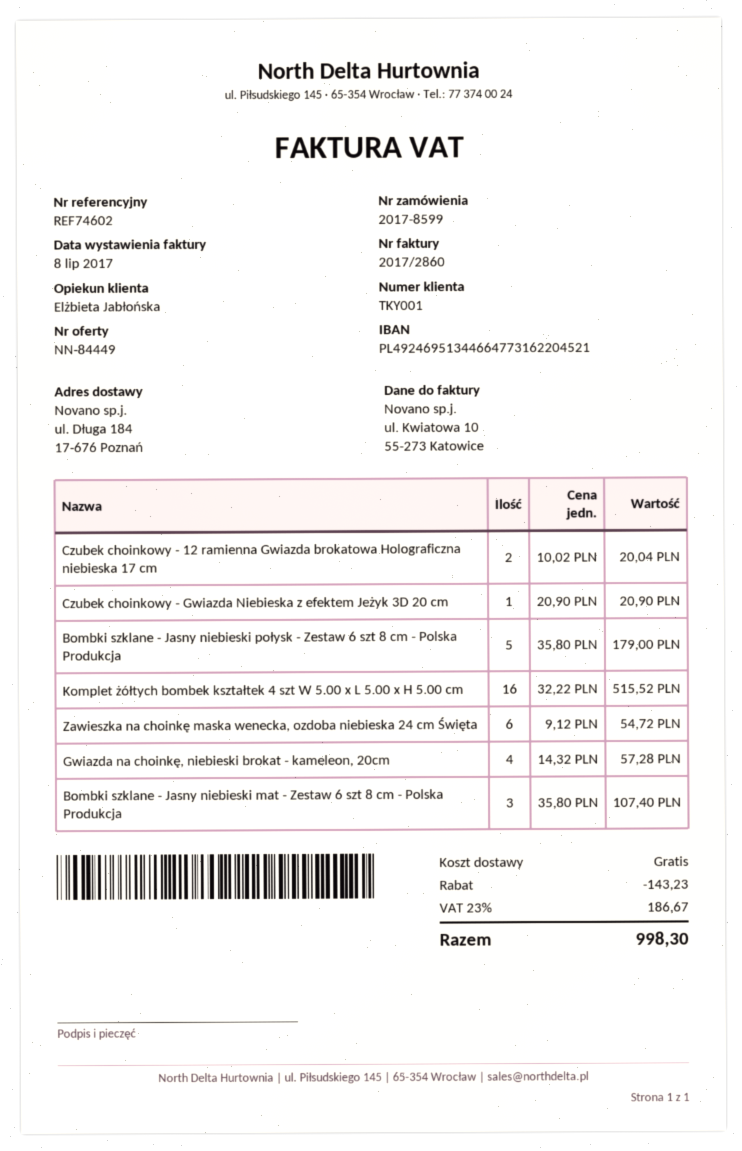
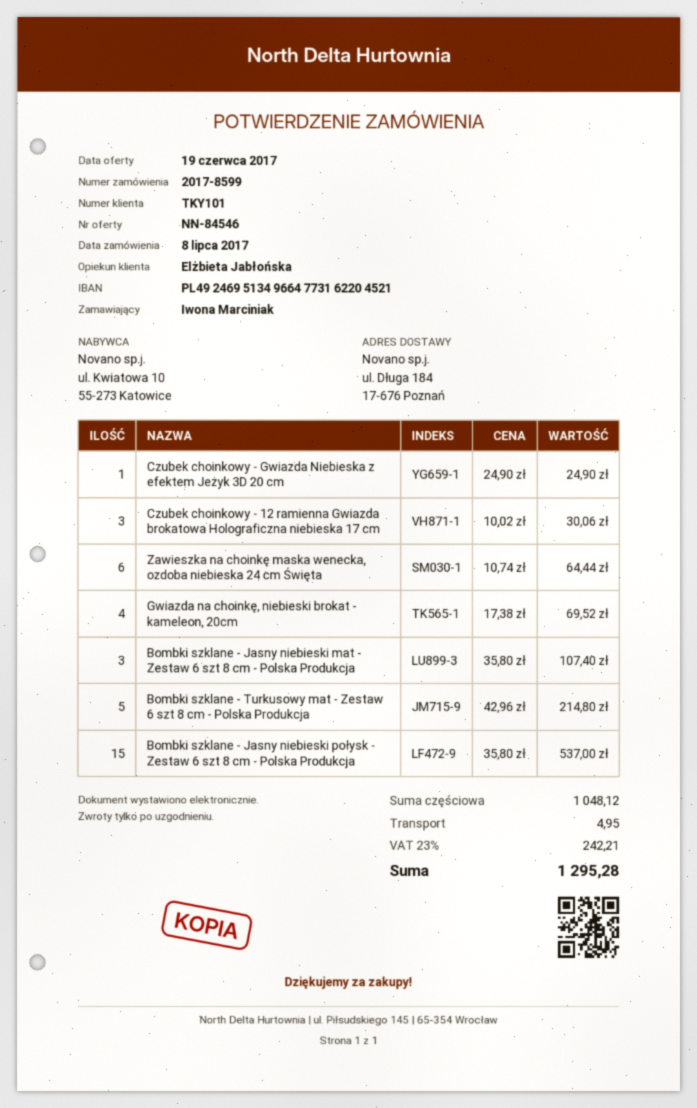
quote number: NN-84449 -> NN-84546
customer number: TKY001 -> TKY101
bank account: PL49246951344664773162204521 -> PL49246951349664773162204521
Czubek choinkowy - 12 ramienna Gwiazda brokatowa Holograficzna niebieska 17 cm: 2 x 10.02 = 20.04 -> 3 x 10.02 = 30.06
Czubek choinkowy - Gwiazda Niebieska z efektem Jeżyk 3D 20 cm: 1 x 20.90 = 20.90 -> 1 x 24.90 = 24.90
Bombki szklane - Jasny niebieski połysk - Zestaw 6 szt 8 cm - Polska Produkcja: 5 x 35.80 = 179.00 -> 15 x 35.80 = 537.00
Komplet żółtych bombek kształtek 4 szt W 5.00 x L 5.00 x H 5.00 cm: 16 x 32.22 = 515.52 -> none
Zawieszka na choinkę maska wenecka, ozdoba niebieska 24 cm Święta: 6 x 9.12 = 54.72 -> 6 x 10.74 = 64.44
Gwiazda na choinkę, niebieski brokat - kameleon, 20cm: 4 x 14.32 = 57.28 -> 4 x 17.38 = 69.52
Bombki szklane - Turkusowy mat - Zestaw 6 szt 8 cm - Polska Produkcja: none -> 5 x 42.96 = 214.80
discount: 143.23 -> none
shipping: 0.00 -> 4.95
tax: 23% = 186.67 -> 23% = 242.21
total: 998.30 -> 1295.28

